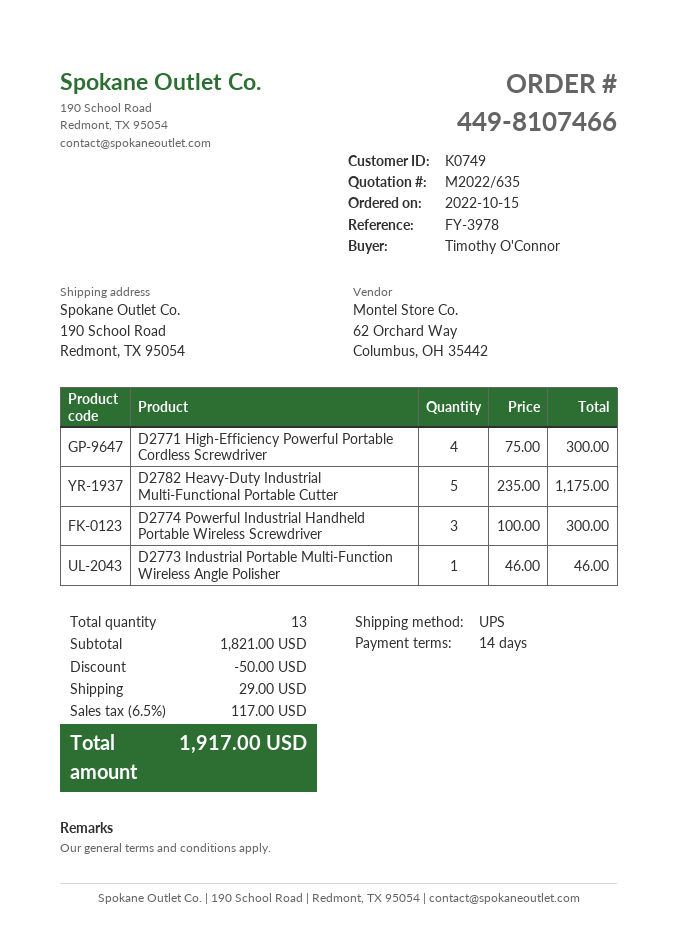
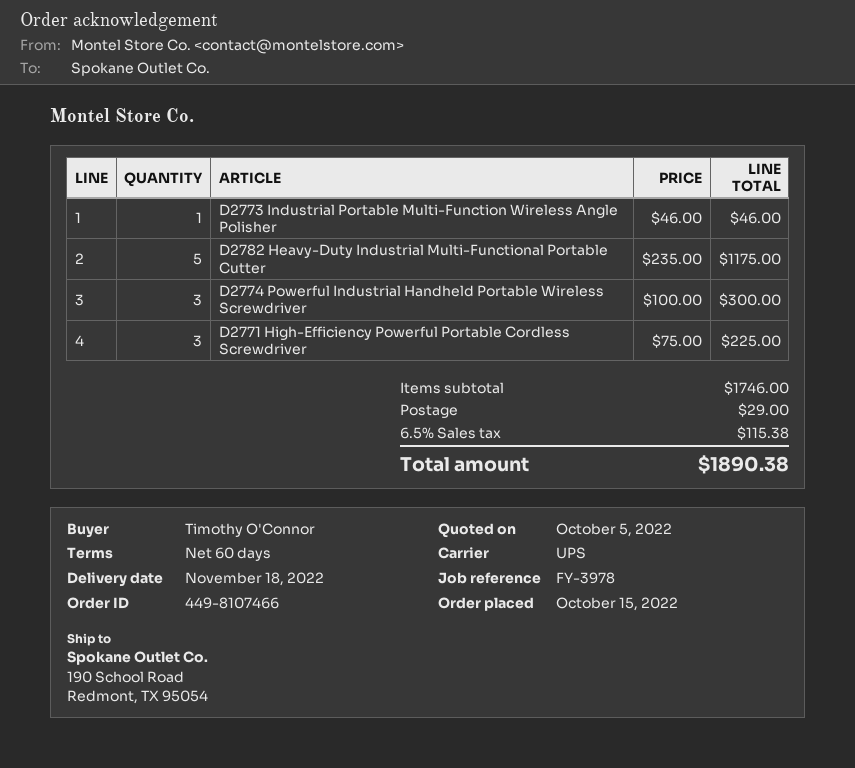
payment terms: 14 days -> 60 days
D2771 High-Efficiency Powerful Portable Cordless Screwdriver: 4 x 75.00 = 300.00 -> 3 x 75.00 = 225.00
subtotal: 1821.00 -> 1746.00
discount: 50.00 -> none
tax: 6.5% = 117.00 -> 6.5% = 115.38
total: 1917.00 -> 1890.38

